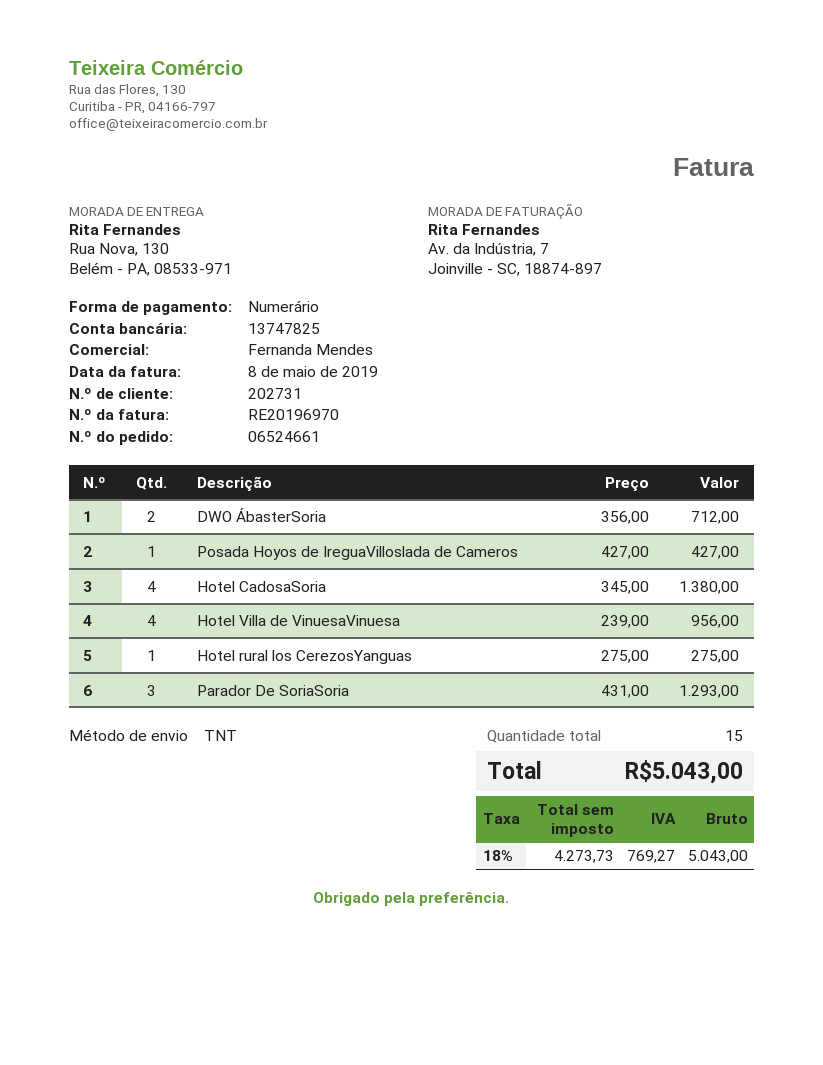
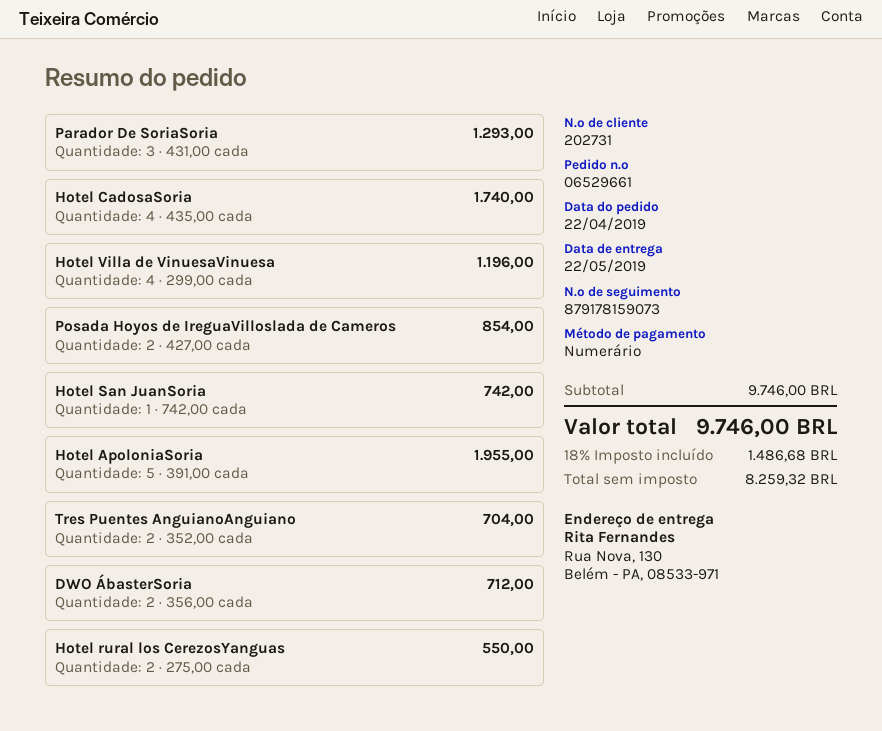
order number: 06524661 -> 06529661
Posada Hoyos de IreguaVilloslada de Cameros: 1 x 427.00 = 427.00 -> 2 x 427.00 = 854.00
Hotel CadosaSoria: 4 x 345.00 = 1380.00 -> 4 x 435.00 = 1740.00
Hotel Villa de VinuesaVinuesa: 4 x 239.00 = 956.00 -> 4 x 299.00 = 1196.00
Hotel rural los CerezosYanguas: 1 x 275.00 = 275.00 -> 2 x 275.00 = 550.00
Hotel San JuanSoria: none -> 1 x 742.00 = 742.00
Hotel ApoloniaSoria: none -> 5 x 391.00 = 1955.00
Tres Puentes AnguianoAnguiano: none -> 2 x 352.00 = 704.00
net: 4273.73 -> 8259.32
tax: 18% = 769.27 -> 18% = 1486.68
total: 5043.00 -> 9746.00

